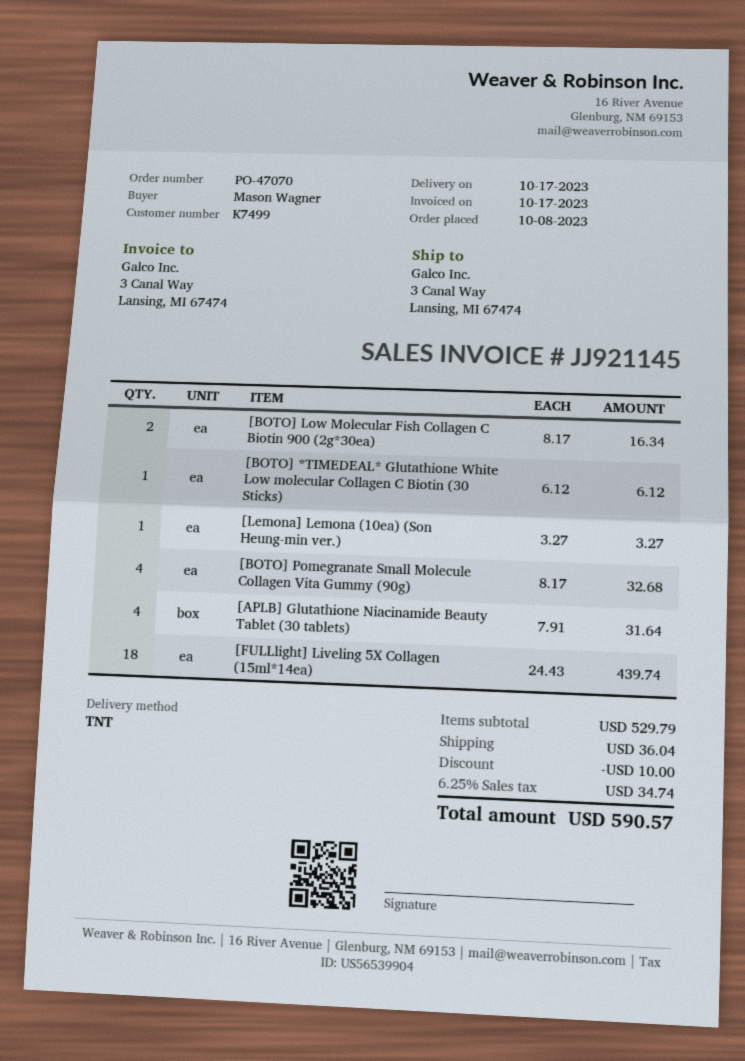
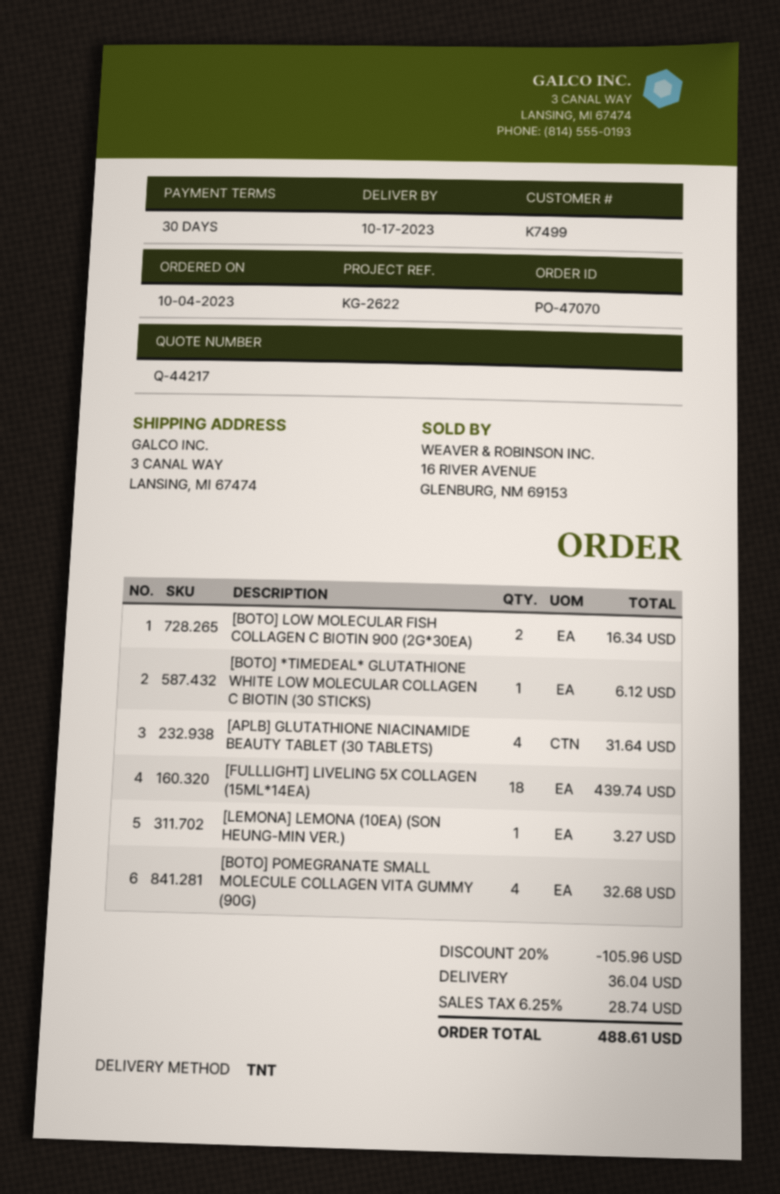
order date: 2023-10-08 -> 2023-10-04
discount: 10.00 -> 105.96
tax: 6.25% = 34.74 -> 6.25% = 28.74
total: 590.57 -> 488.61

